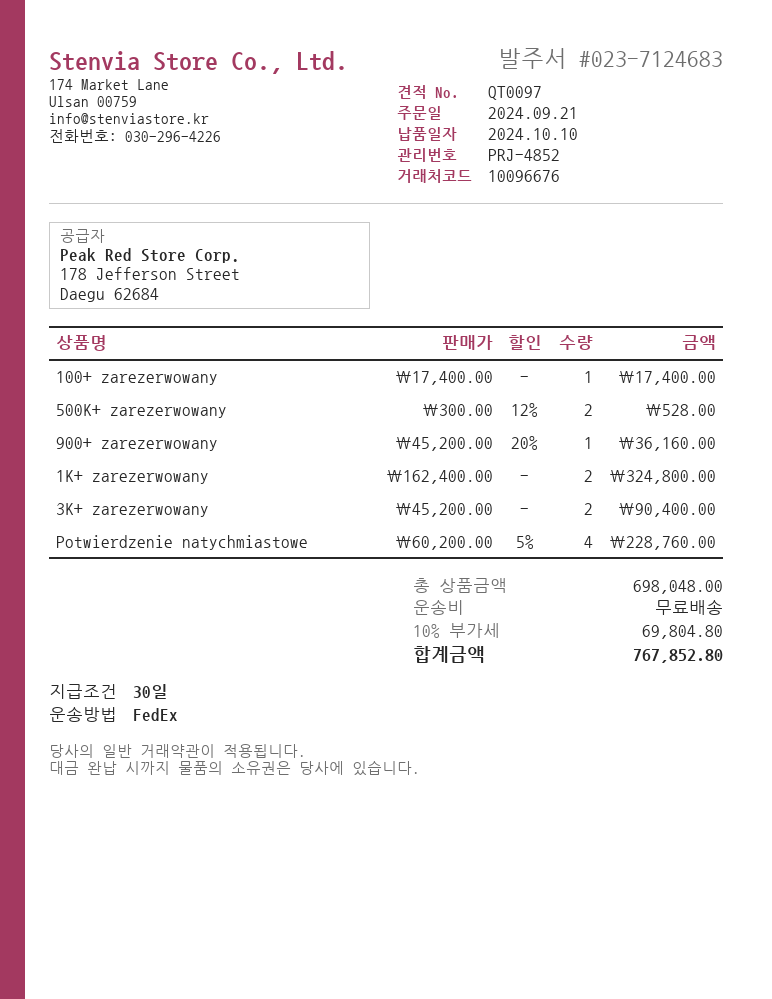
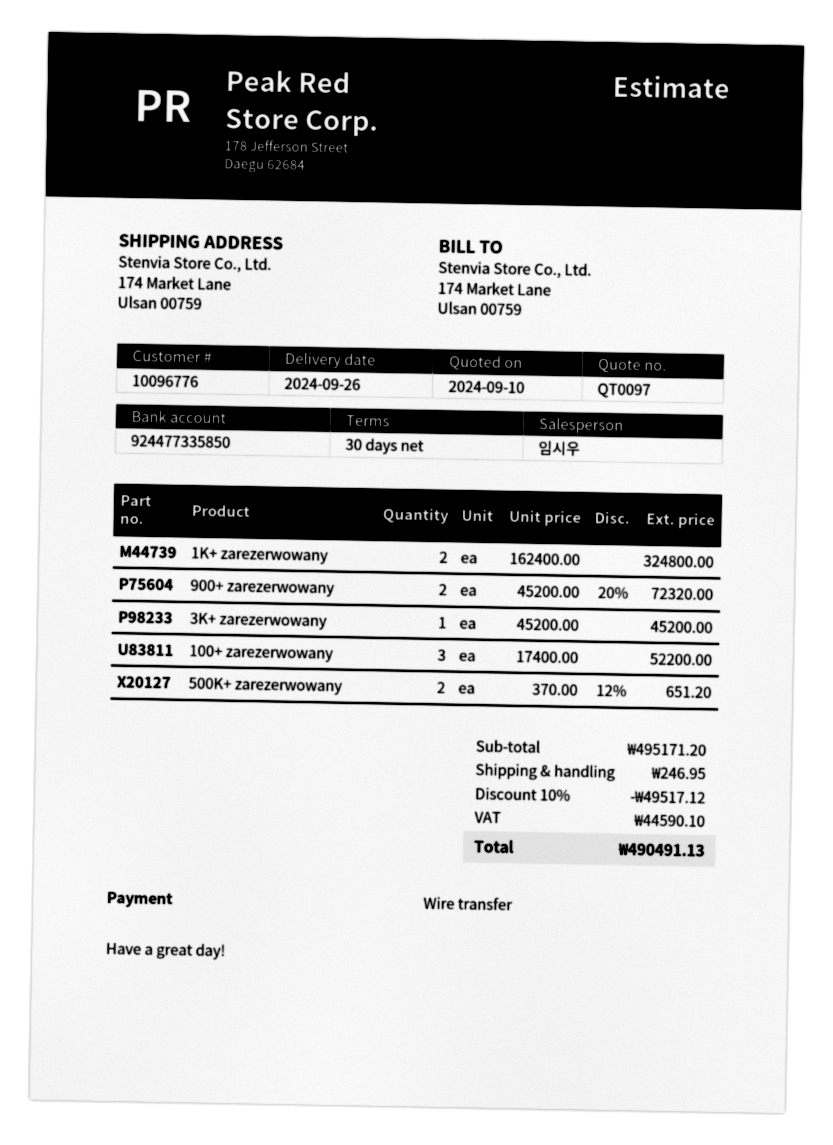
delivery date: 2024-10-10 -> 2024-09-26
customer number: 10096676 -> 10096776
100+ zarezerwowany: 1 x 17400.00 = 17400.00 -> 3 x 17400.00 = 52200.00
500K+ zarezerwowany: 2 x 300.00 - 12% = 528.00 -> 2 x 370.00 - 12% = 651.20
900+ zarezerwowany: 1 x 45200.00 - 20% = 36160.00 -> 2 x 45200.00 - 20% = 72320.00
3K+ zarezerwowany: 2 x 45200.00 = 90400.00 -> 1 x 45200.00 = 45200.00
Potwierdzenie natychmiastowe: 4 x 60200.00 - 5% = 228760.00 -> none
subtotal: 698048.00 -> 495171.20
discount: none -> 10% = 49517.12
shipping: 0.00 -> 246.95
tax: 69804.80 -> 44590.10
total: 767852.80 -> 490491.13

